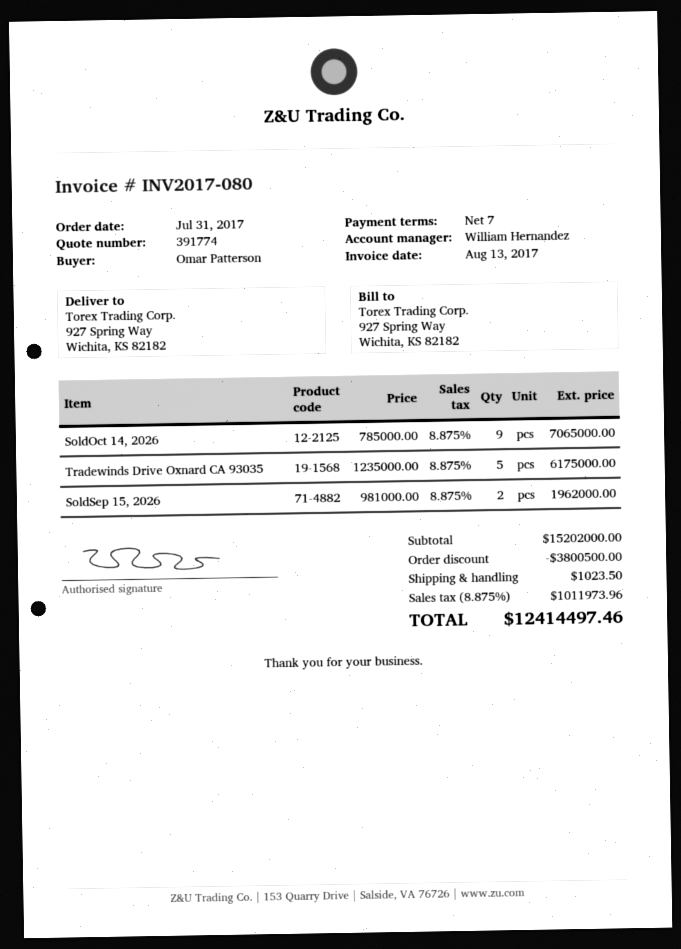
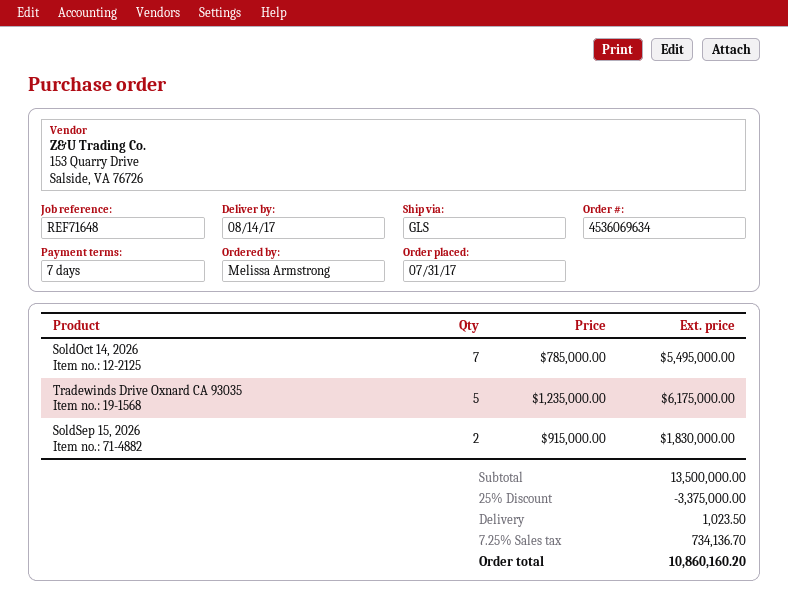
ordered by: Omar Patterson -> Melissa Armstrong
SoldOct 14, 2026: 9 x 785000.00 = 7065000.00 -> 7 x 785000.00 = 5495000.00
SoldSep 15, 2026: 2 x 981000.00 = 1962000.00 -> 2 x 915000.00 = 1830000.00
subtotal: 15202000.00 -> 13500000.00
discount: 3800500.00 -> 3375000.00
tax: 8.875% = 1011973.96 -> 7.25% = 734136.70
total: 12414497.46 -> 10860160.20

